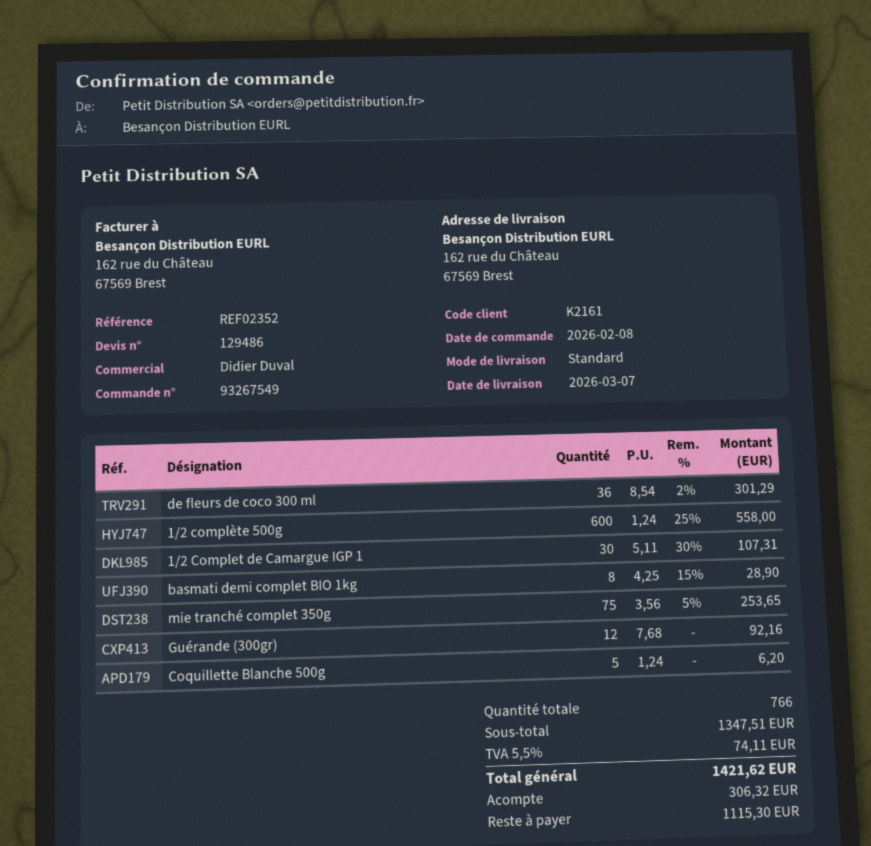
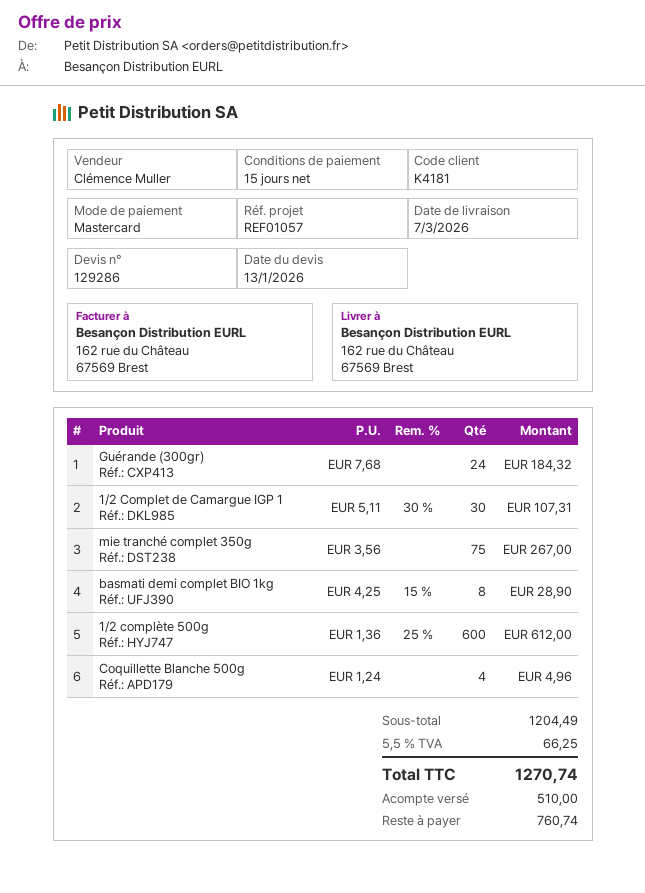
quote number: 129486 -> 129286
customer number: K2161 -> K4181
reference: REF02352 -> REF01057
sales rep: Didier Duval -> Clémence Muller
de fleurs de coco 300 ml: 36 x 8.54 - 2% = 301.29 -> none
1/2 complète 500g: 600 x 1.24 - 25% = 558.00 -> 600 x 1.36 - 25% = 612.00
mie tranché complet 350g: 75 x 3.56 - 5% = 253.65 -> 75 x 3.56 = 267.00
Guérande (300gr): 12 x 7.68 = 92.16 -> 24 x 7.68 = 184.32
Coquillette Blanche 500g: 5 x 1.24 = 6.20 -> 4 x 1.24 = 4.96
subtotal: 1347.51 -> 1204.49
tax: 5.5% = 74.11 -> 5.5% = 66.25
total: 1421.62 -> 1270.74
deposit: 306.32 -> 510.00
balance: 1115.30 -> 760.74

